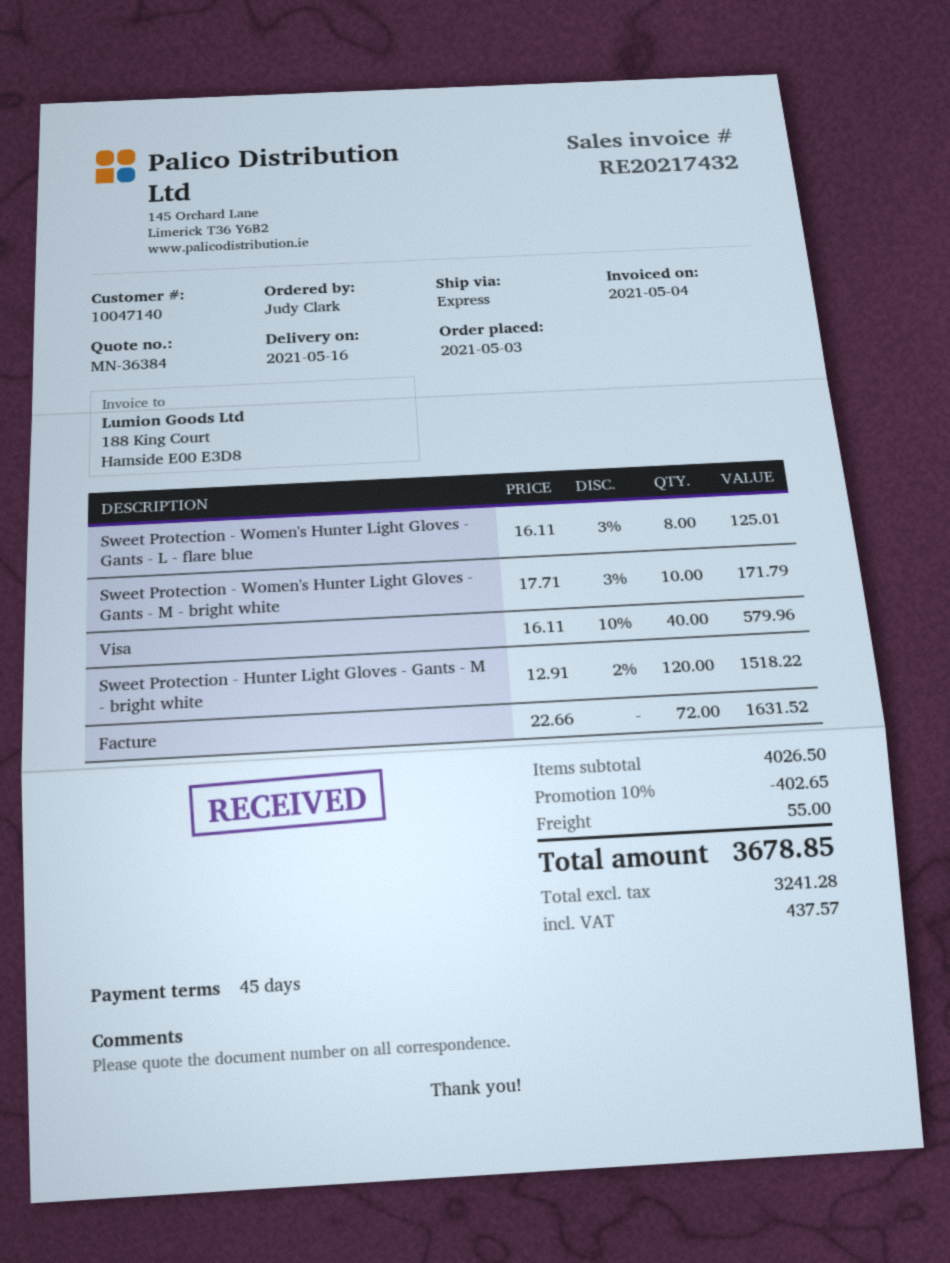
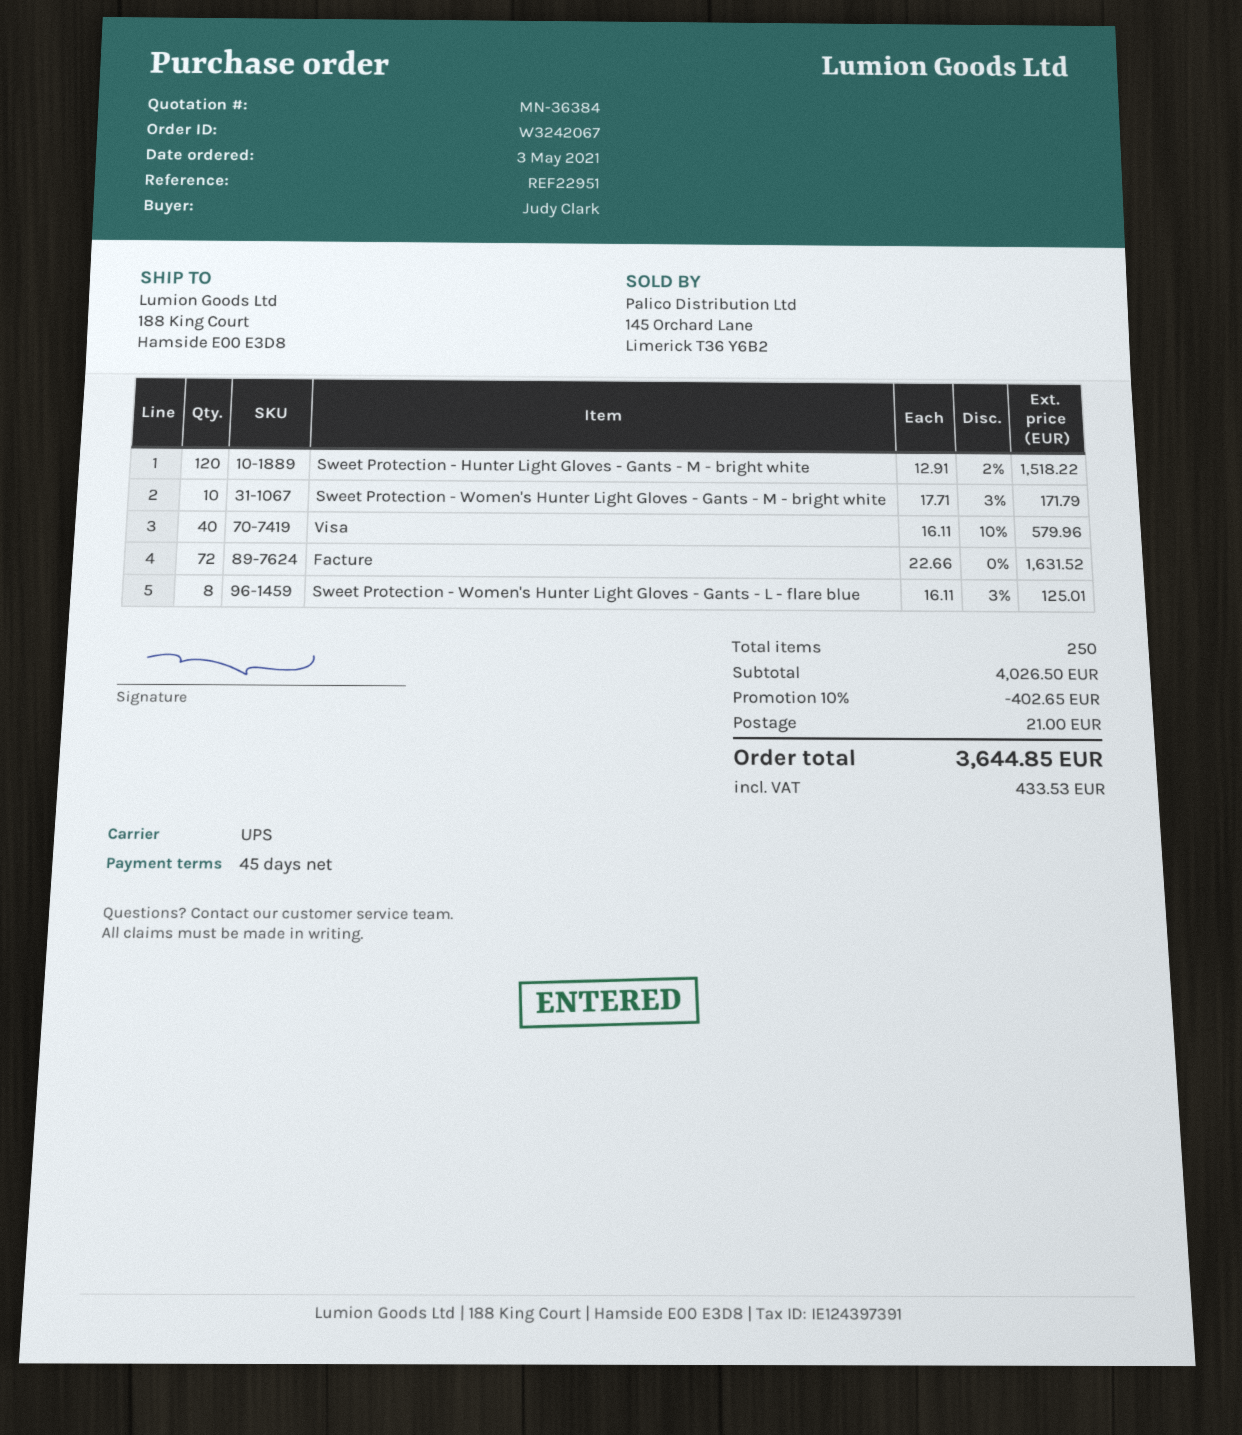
shipping method: express -> UPS
shipping: 55.00 -> 21.00
tax: 437.57 -> 433.53
total: 3678.85 -> 3644.85

